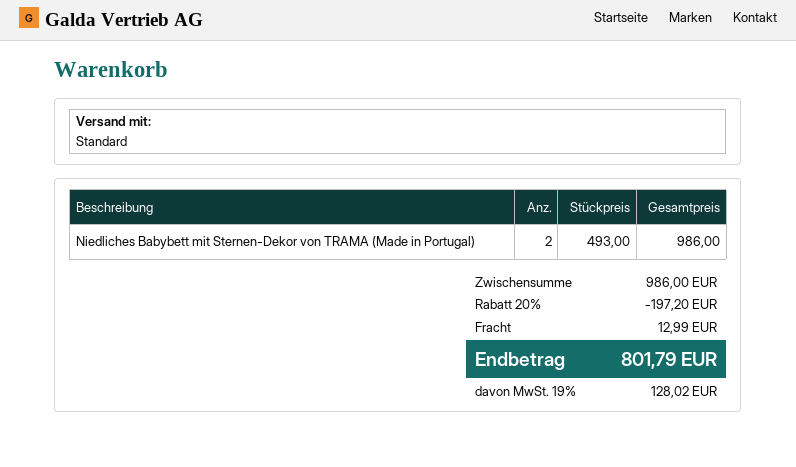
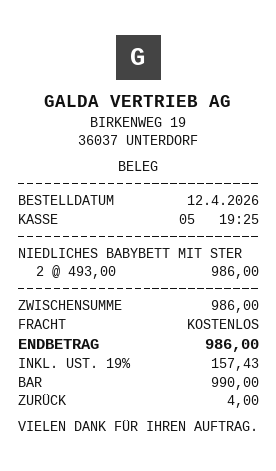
discount: 20% = 197.20 -> none
shipping: 12.99 -> 0.00
tax: 19% = 128.02 -> 19% = 157.43
total: 801.79 -> 986.00

